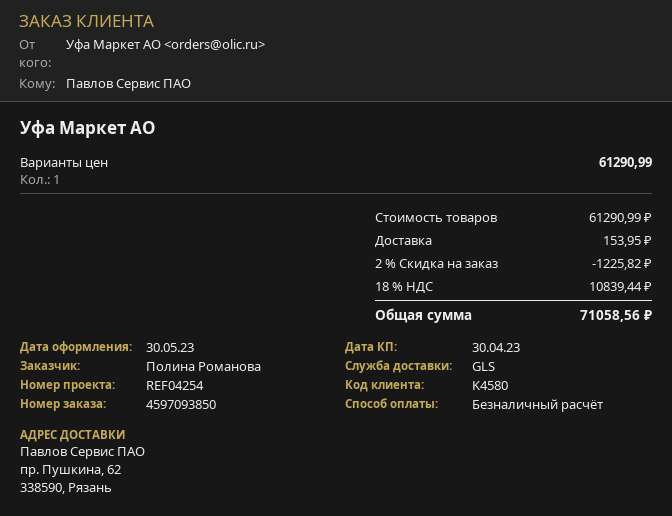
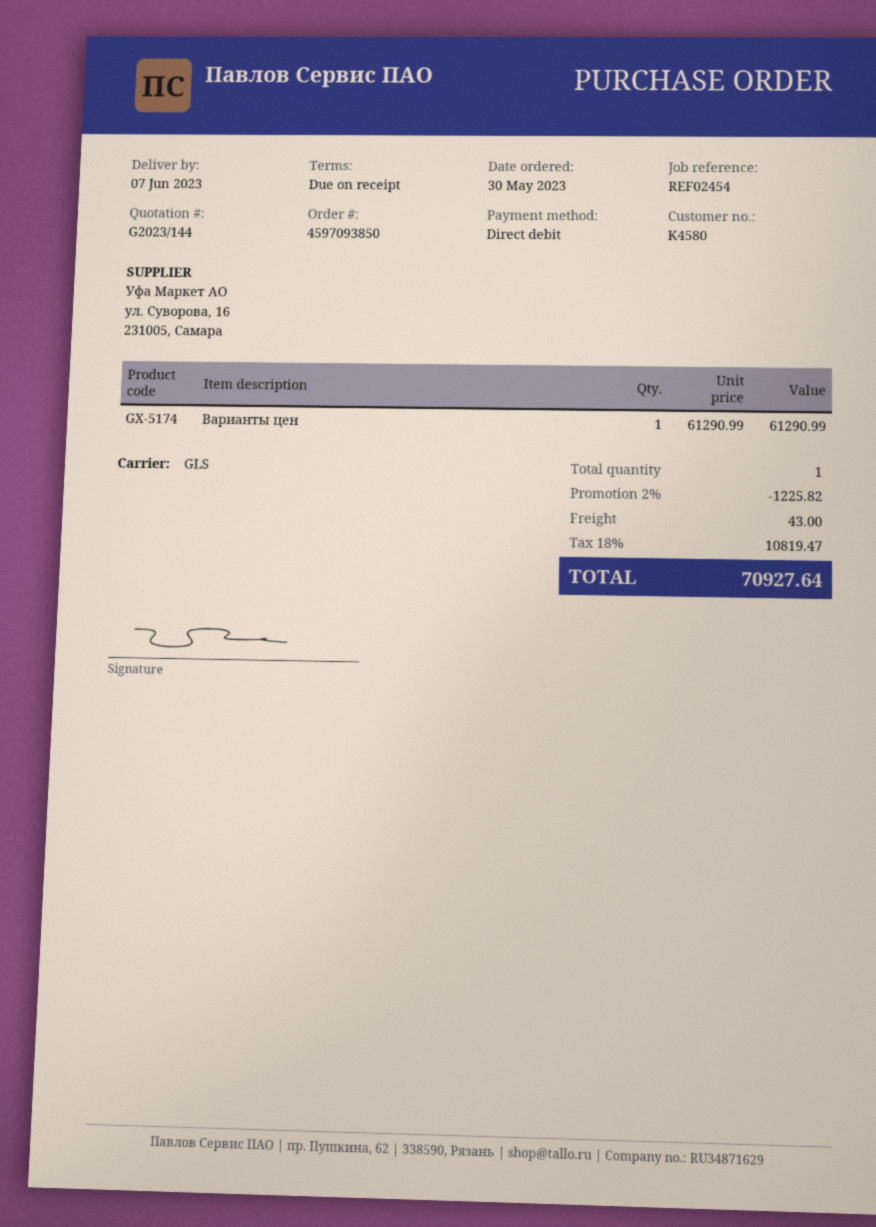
reference: REF04254 -> REF02454
payment method: bank transfer -> direct debit
shipping: 153.95 -> 43.00
tax: 18% = 10839.44 -> 18% = 10819.47
total: 71058.56 -> 70927.64

